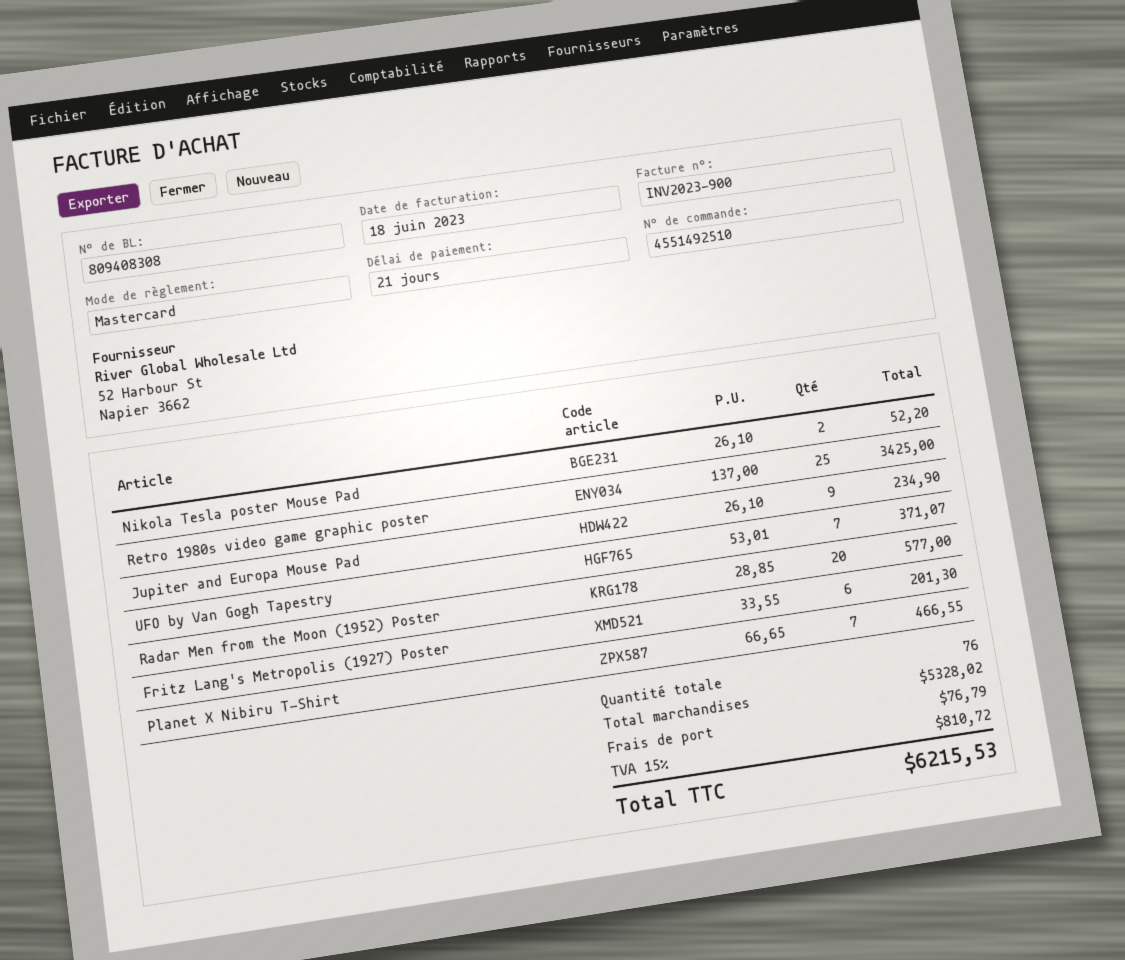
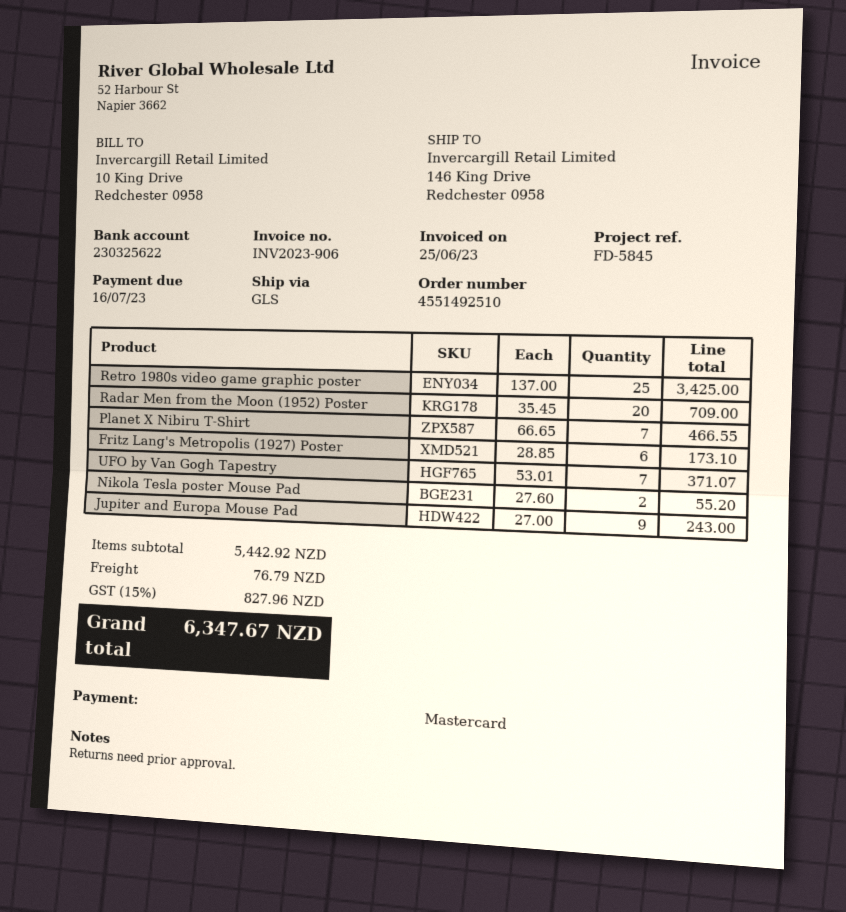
invoice number: INV2023-900 -> INV2023-906
invoice date: 2023-06-18 -> 2023-06-25
Nikola Tesla poster Mouse Pad: 2 x 26.10 = 52.20 -> 2 x 27.60 = 55.20
Jupiter and Europa Mouse Pad: 9 x 26.10 = 234.90 -> 9 x 27.00 = 243.00
Radar Men from the Moon (1952) Poster: 20 x 28.85 = 577.00 -> 20 x 35.45 = 709.00
Fritz Lang's Metropolis (1927) Poster: 6 x 33.55 = 201.30 -> 6 x 28.85 = 173.10
subtotal: 5328.02 -> 5442.92
tax: 15% = 810.72 -> 15% = 827.96
total: 6215.53 -> 6347.67

